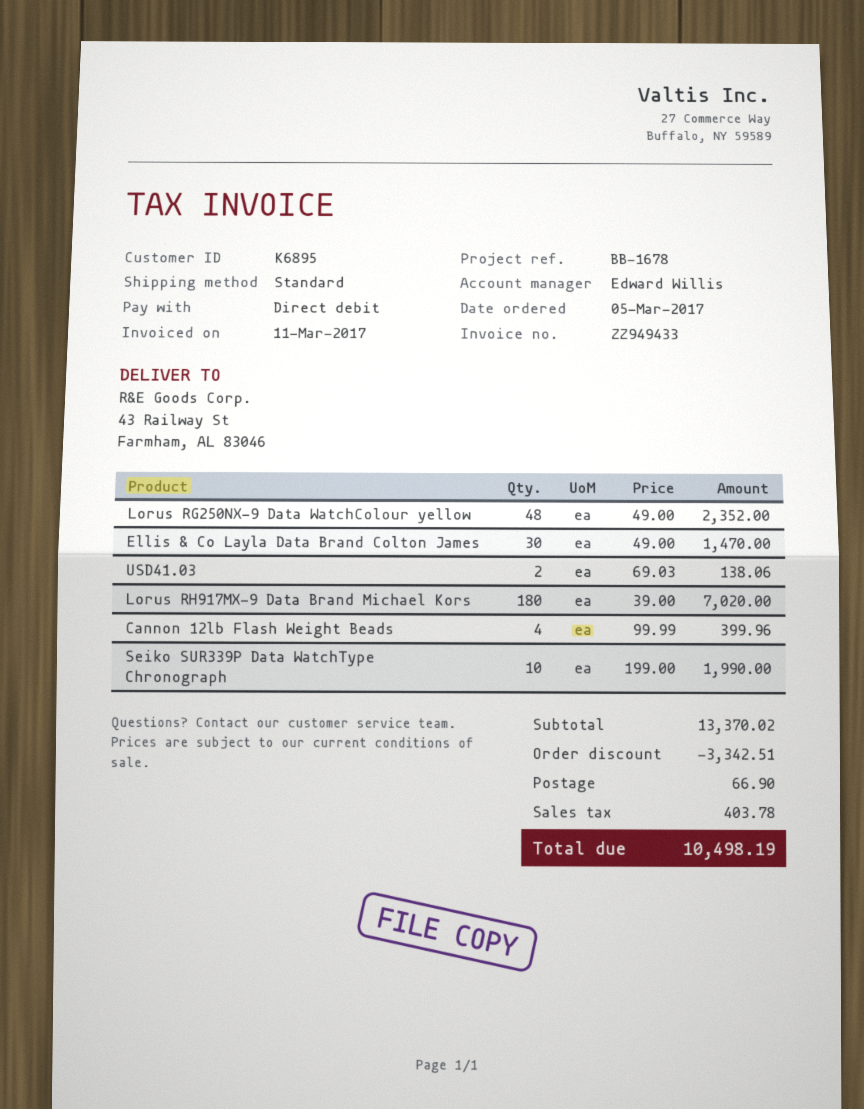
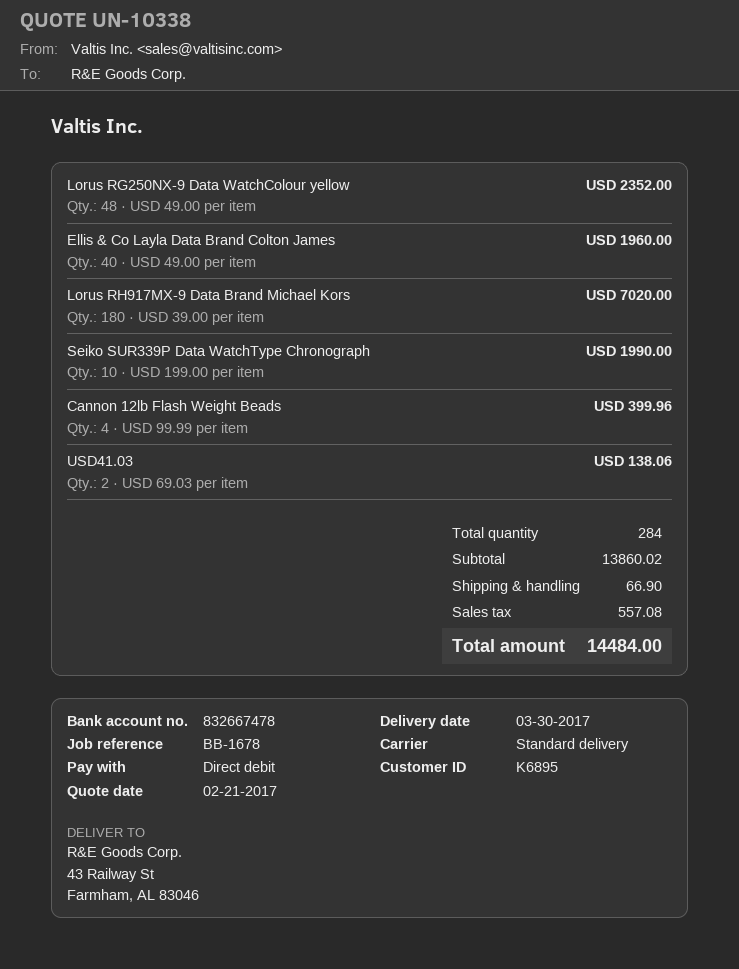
Ellis & Co Layla Data Brand Colton James: 30 x 49.00 = 1470.00 -> 40 x 49.00 = 1960.00
subtotal: 13370.02 -> 13860.02
discount: 3342.51 -> none
tax: 403.78 -> 557.08
total: 10498.19 -> 14484.00

